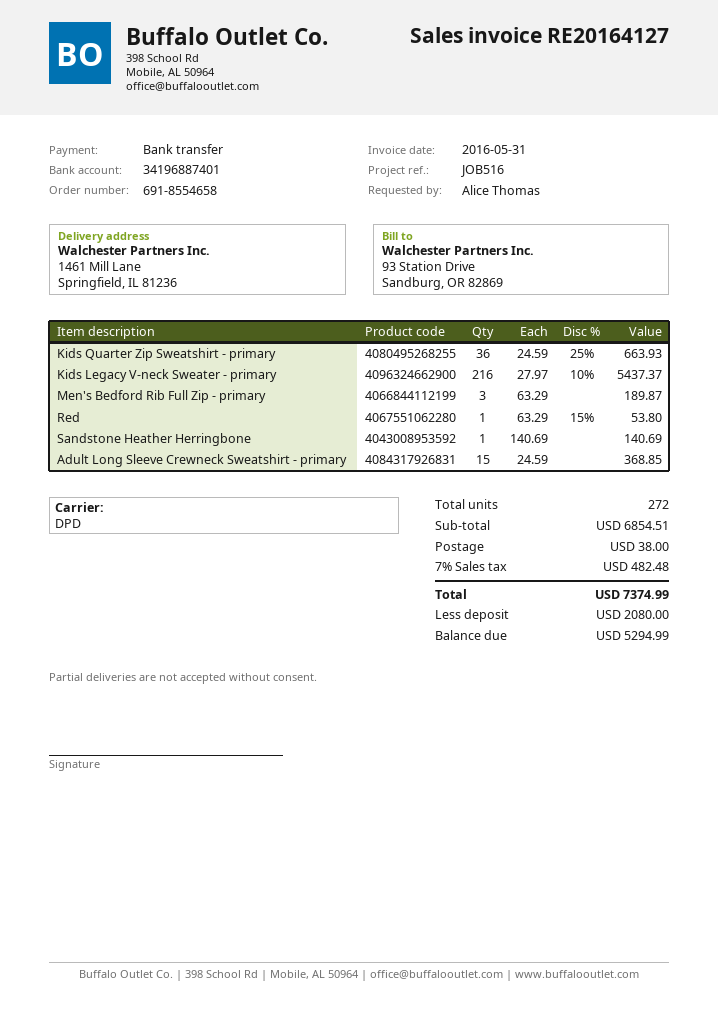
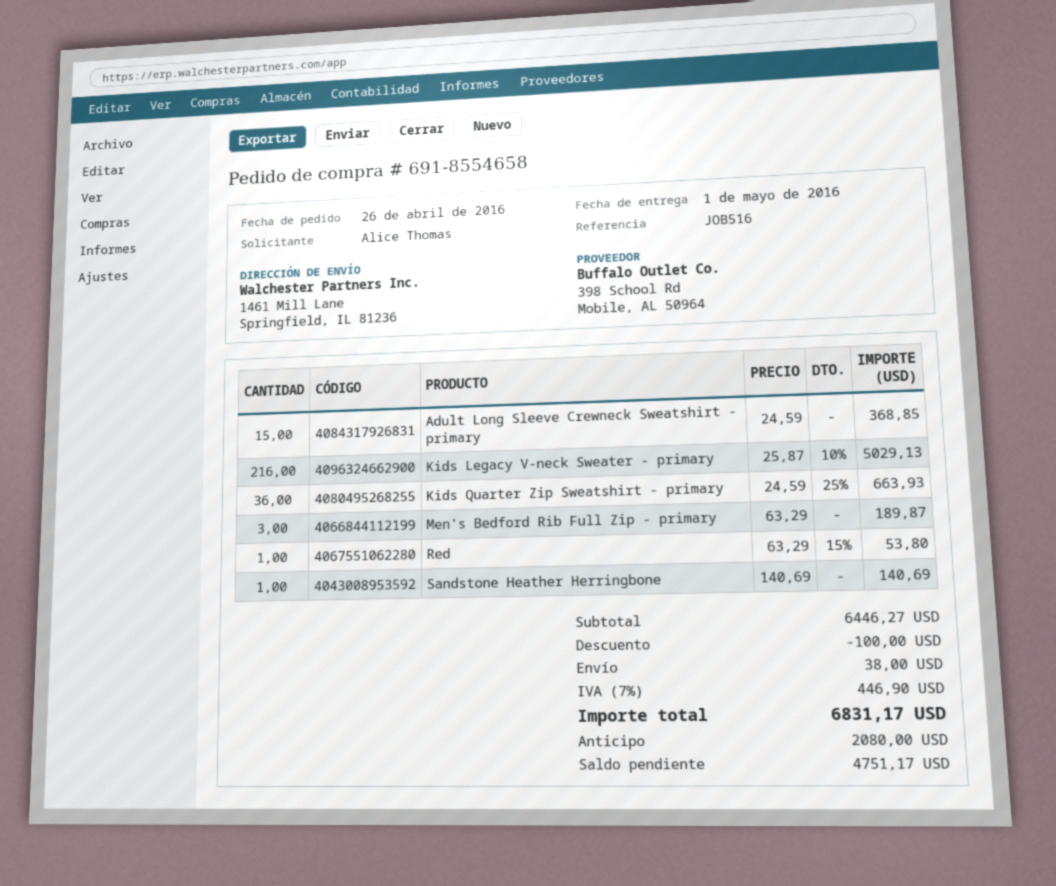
Kids Legacy V-neck Sweater - primary: 216 x 27.97 - 10% = 5437.37 -> 216 x 25.87 - 10% = 5029.13
subtotal: 6854.51 -> 6446.27
discount: none -> 100.00
tax: 7% = 482.48 -> 7% = 446.90
total: 7374.99 -> 6831.17
balance: 5294.99 -> 4751.17

